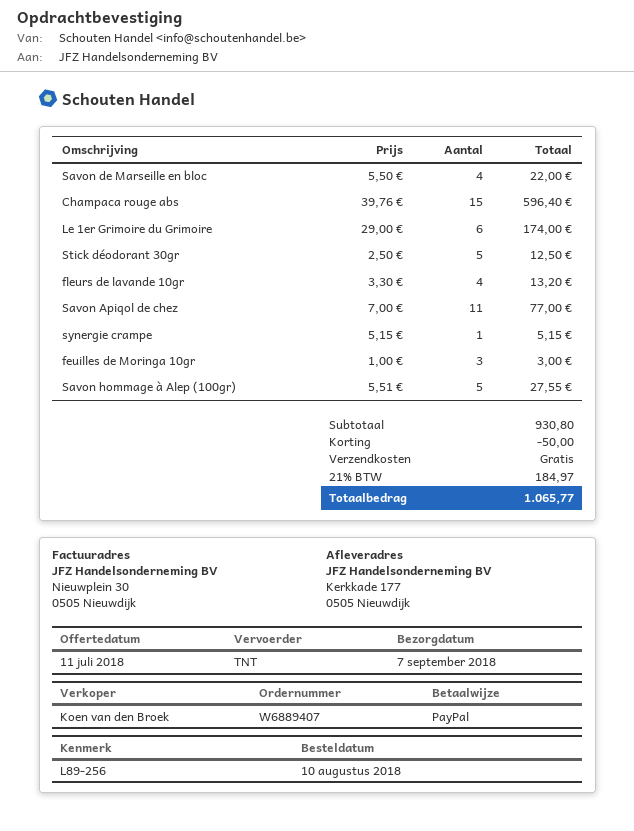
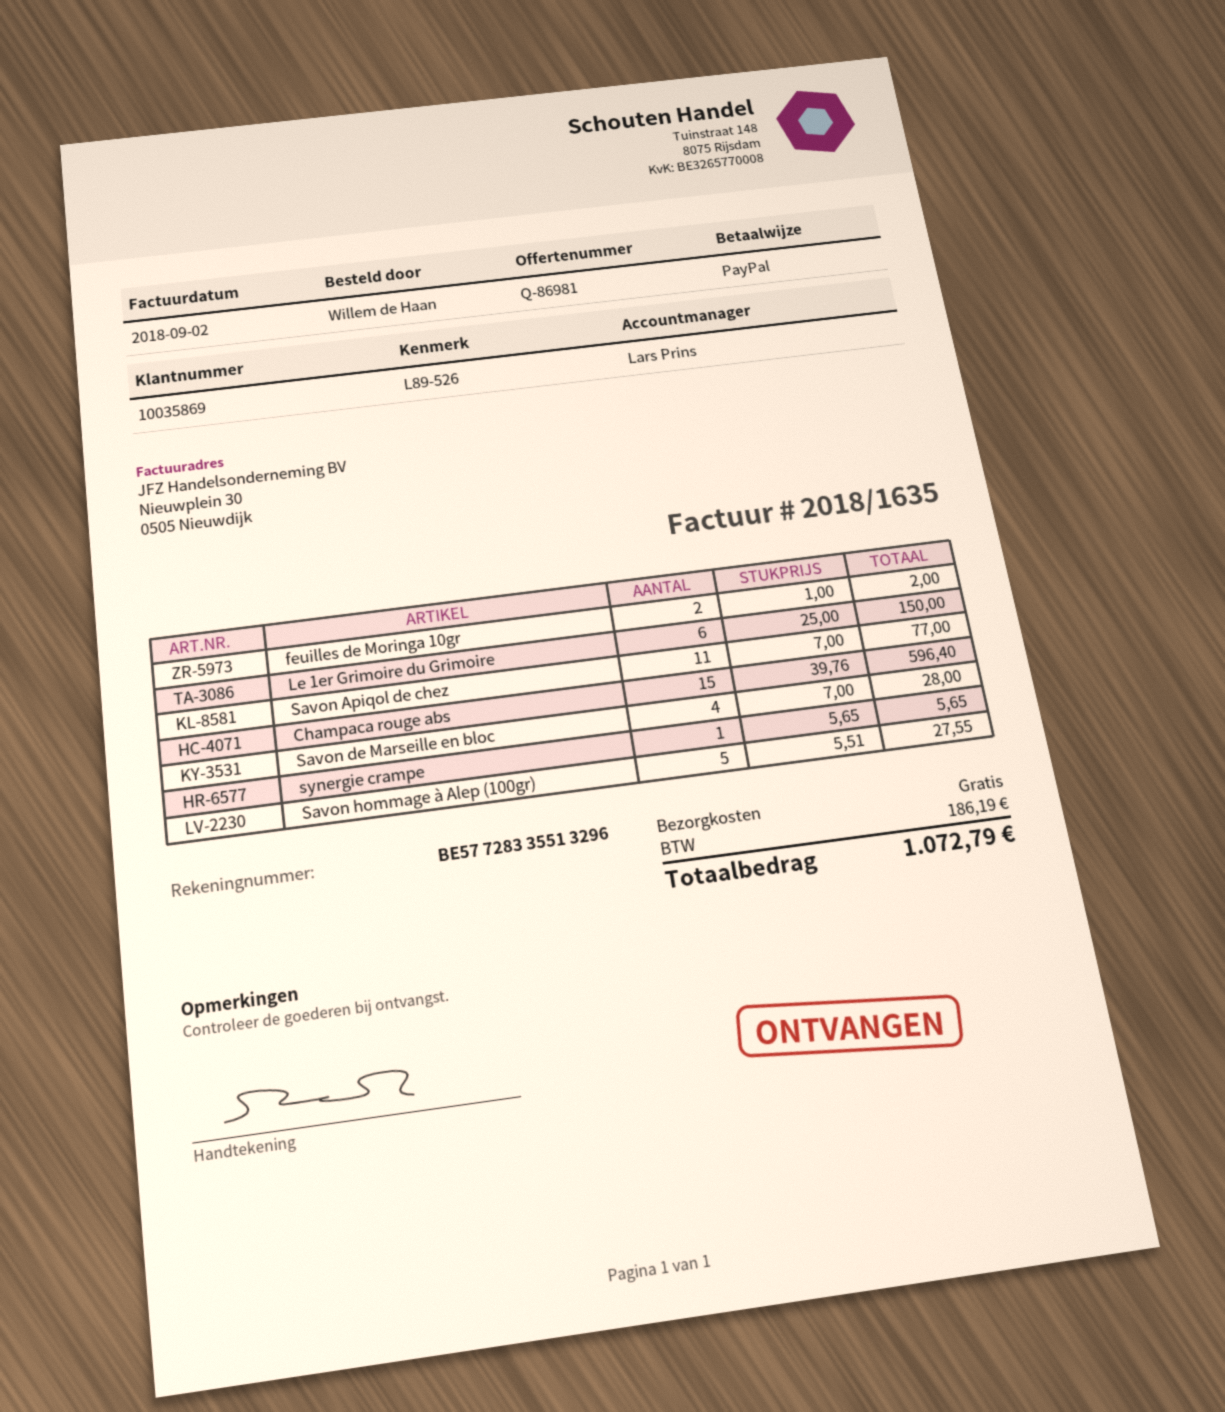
reference: L89-256 -> L89-526
sales rep: Koen van den Broek -> Lars Prins
Savon de Marseille en bloc: 4 x 5.50 = 22.00 -> 4 x 7.00 = 28.00
Le 1er Grimoire du Grimoire: 6 x 29.00 = 174.00 -> 6 x 25.00 = 150.00
Stick déodorant 30gr: 5 x 2.50 = 12.50 -> none
fleurs de lavande 10gr: 4 x 3.30 = 13.20 -> none
synergie crampe: 1 x 5.15 = 5.15 -> 1 x 5.65 = 5.65
feuilles de Moringa 10gr: 3 x 1.00 = 3.00 -> 2 x 1.00 = 2.00
discount: 50.00 -> none
tax: 184.97 -> 186.19
total: 1065.77 -> 1072.79

